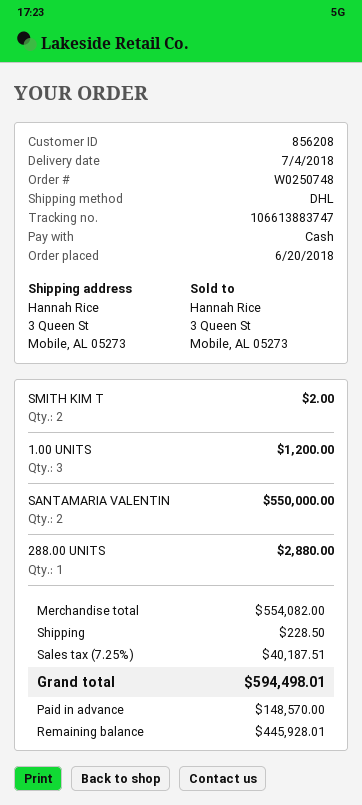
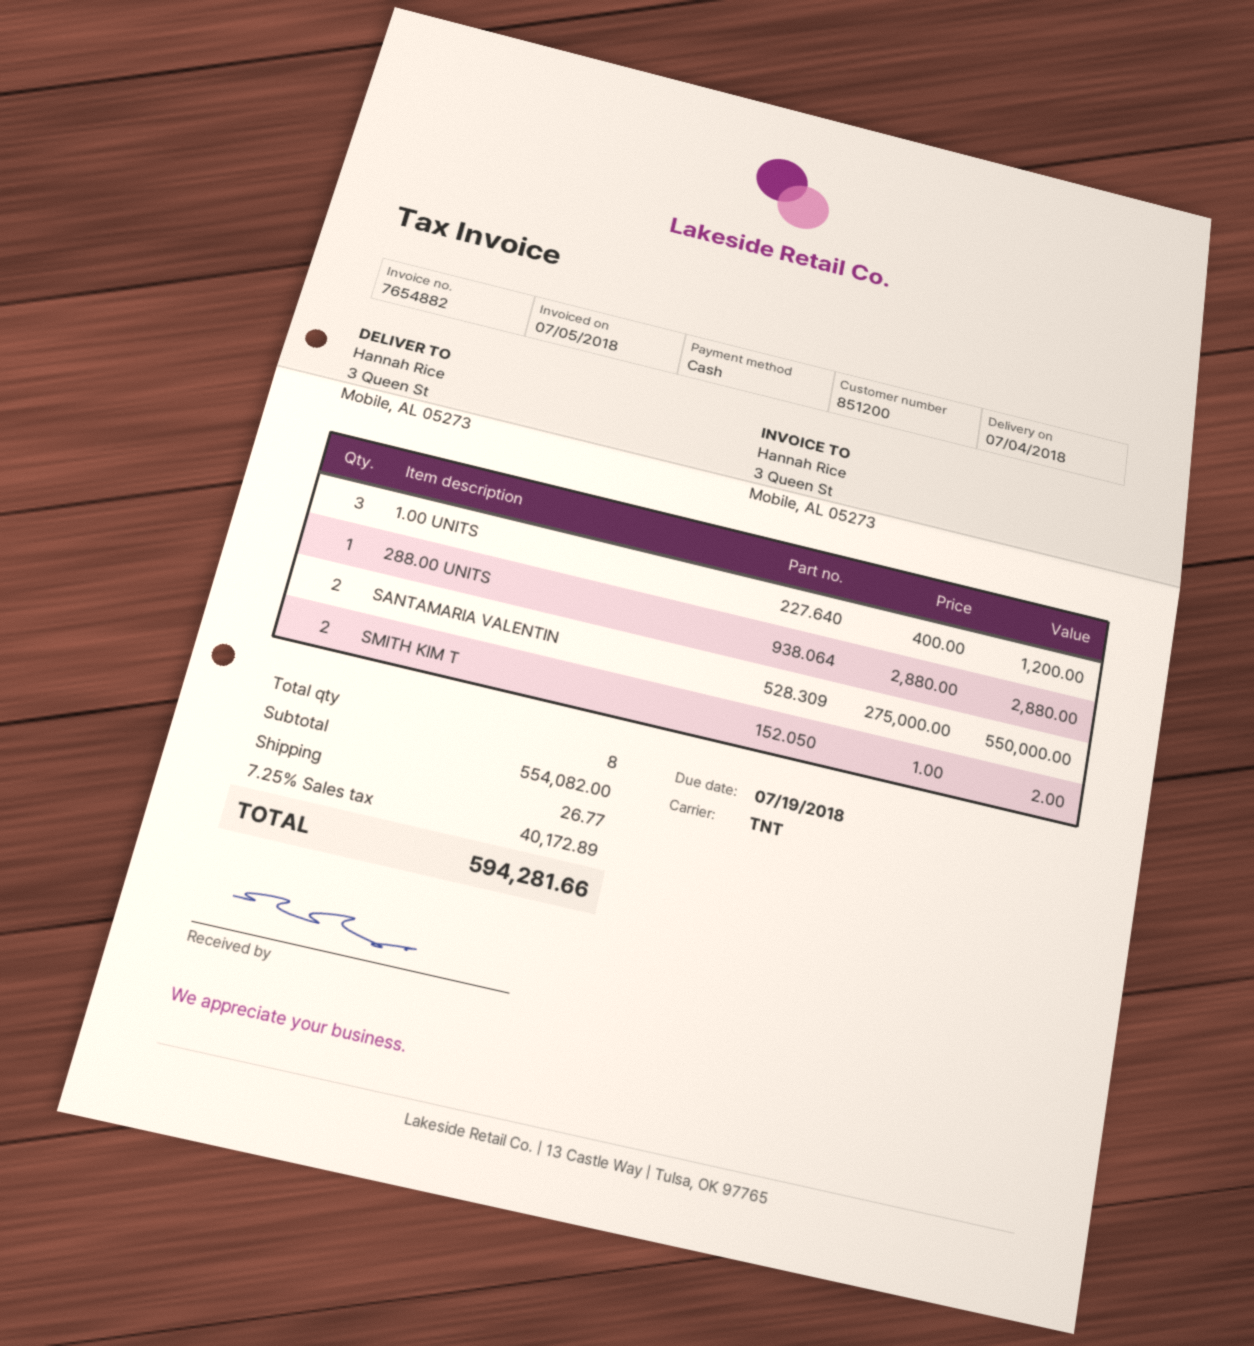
customer number: 856208 -> 851200
shipping method: DHL -> TNT
shipping: 228.50 -> 26.77
tax: 7.25% = 40187.51 -> 7.25% = 40172.89
total: 594498.01 -> 594281.66

